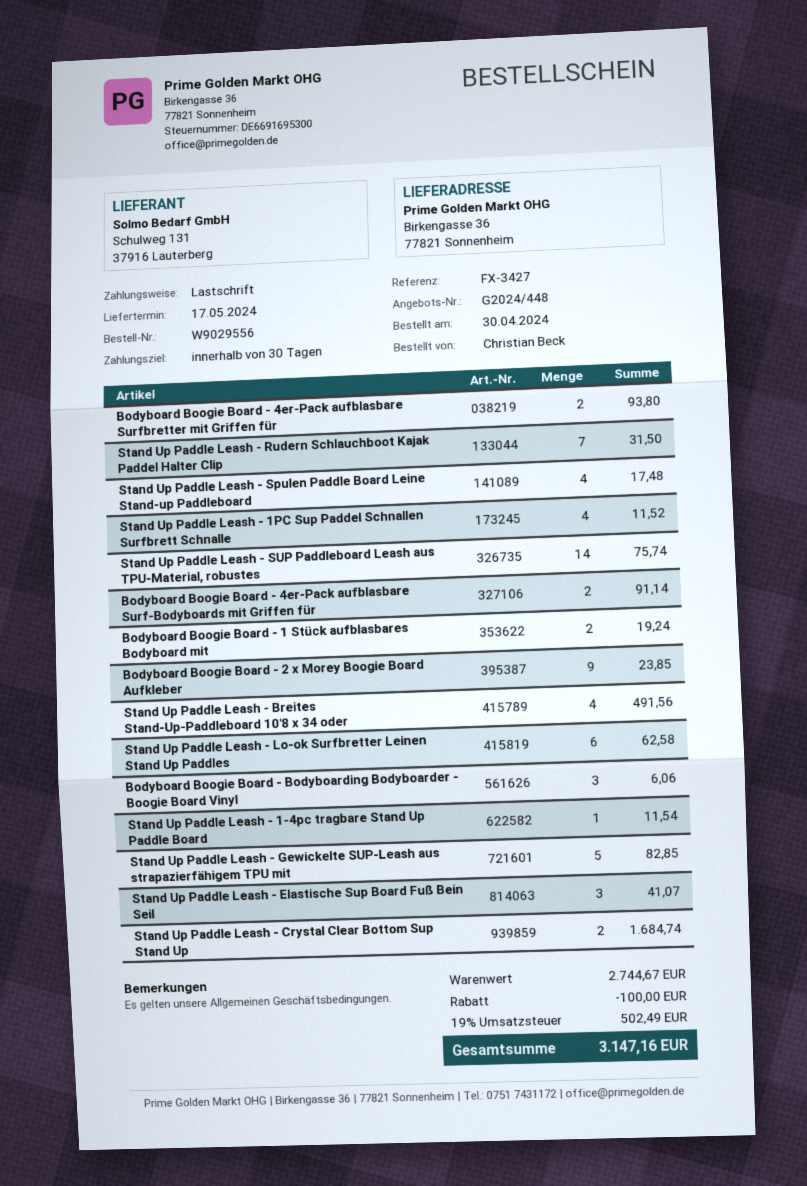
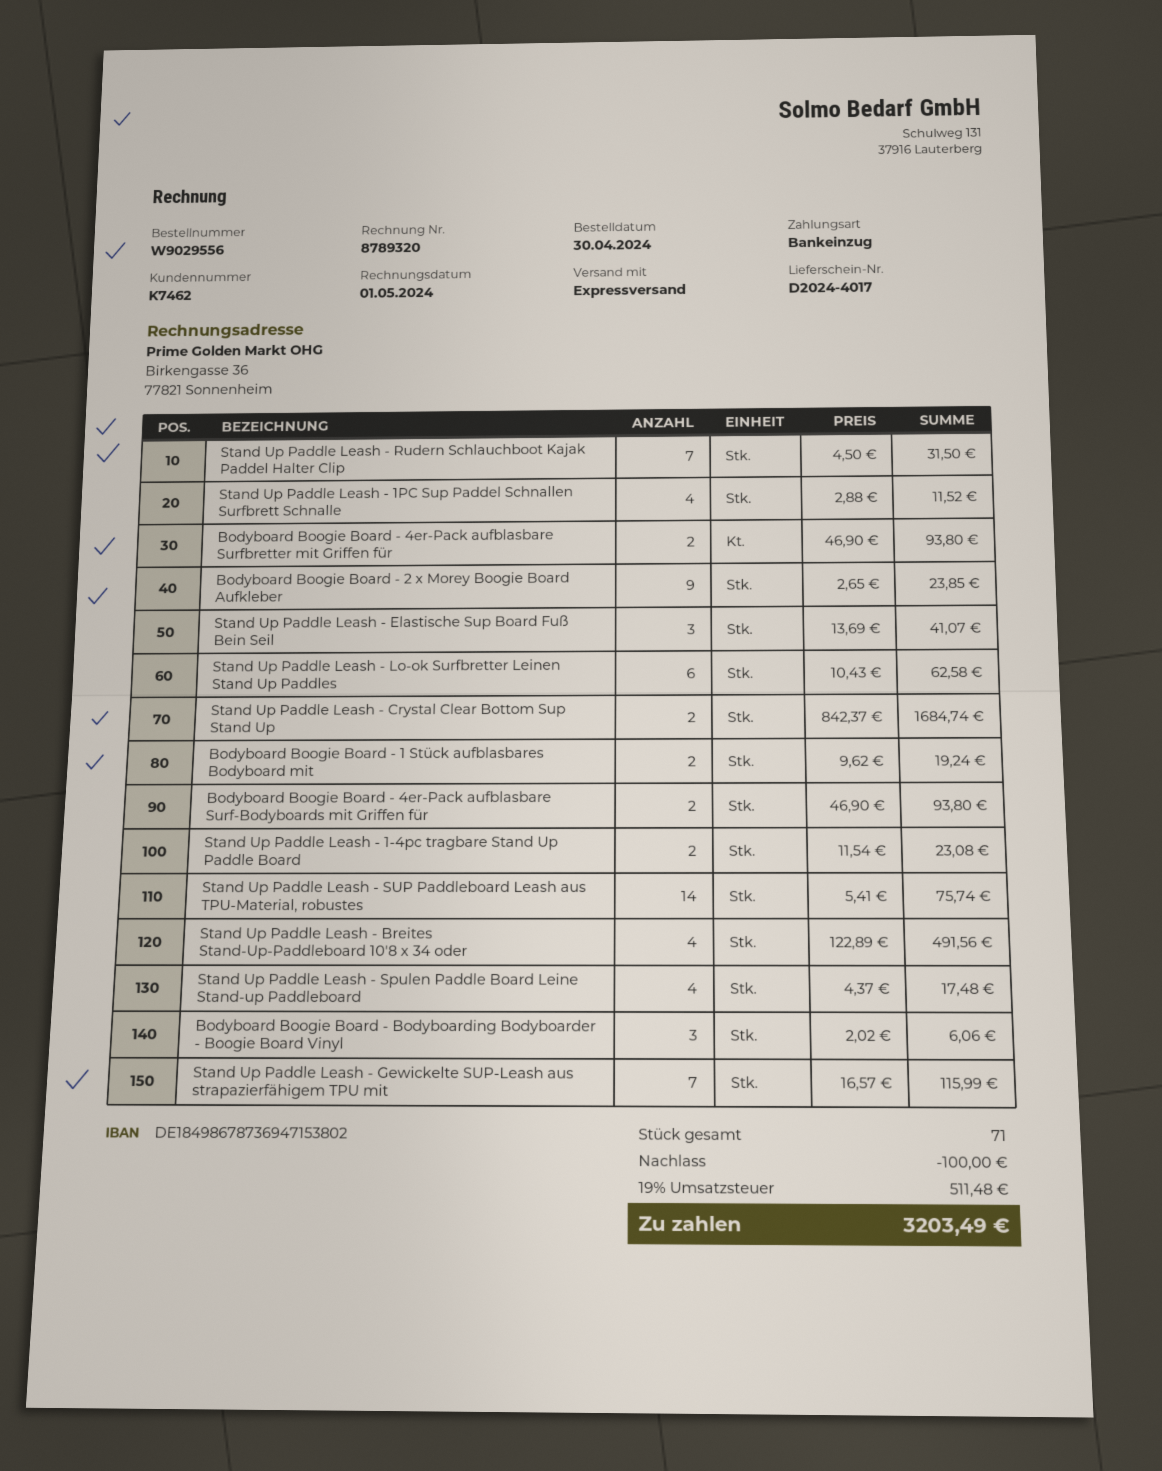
Bodyboard Boogie Board - 4er-Pack aufblasbare Surf-Bodyboards mit Griffen für: 2 for 91.14 -> 2 for 93.80
Stand Up Paddle Leash - 1-4pc tragbare Stand Up Paddle Board: 1 for 11.54 -> 2 for 23.08
Stand Up Paddle Leash - Gewickelte SUP-Leash aus strapazierfähigem TPU mit: 5 for 82.85 -> 7 for 115.99
tax: 19% = 502.49 -> 19% = 511.48
total: 3147.16 -> 3203.49

